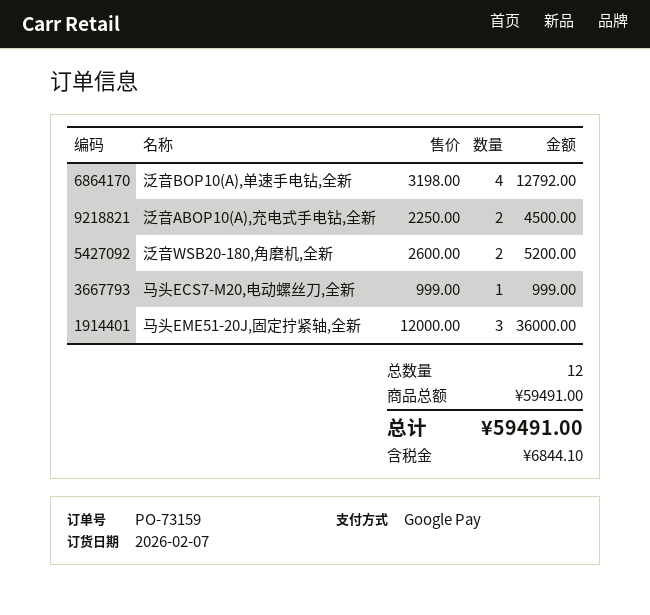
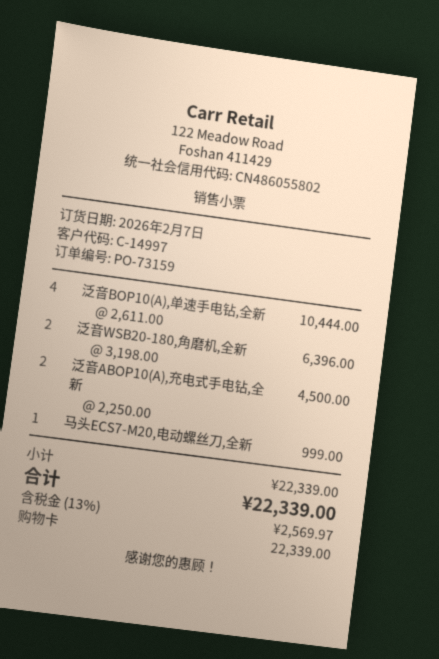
payment method: Google Pay -> gift card
泛音BOP10(A),单速手电钻,全新: 4 x 3198.00 = 12792.00 -> 4 x 2611.00 = 10444.00
泛音WSB20-180,角磨机,全新: 2 x 2600.00 = 5200.00 -> 2 x 3198.00 = 6396.00
马头EME51-20J,固定拧紧轴,全新: 3 x 12000.00 = 36000.00 -> none
subtotal: 59491.00 -> 22339.00
tax: 6844.10 -> 2569.97
total: 59491.00 -> 22339.00

